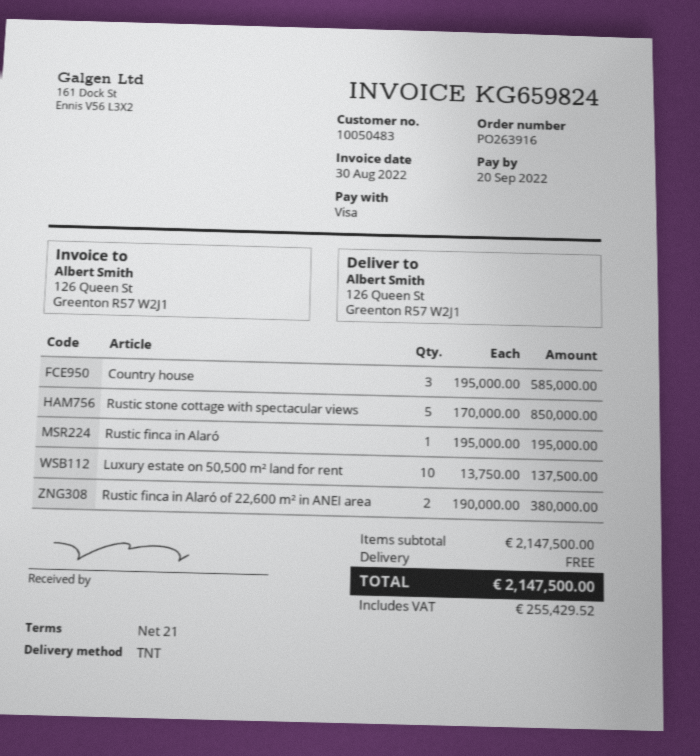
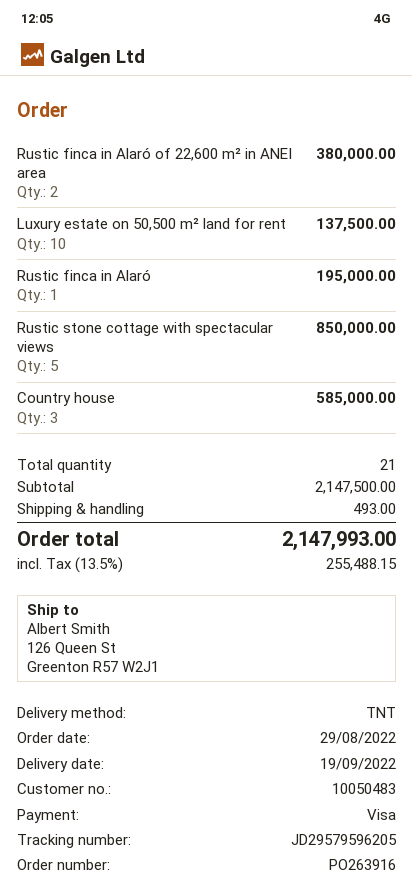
shipping: 0.00 -> 493.00
tax: 255429.52 -> 255488.15
total: 2147500.00 -> 2147993.00

